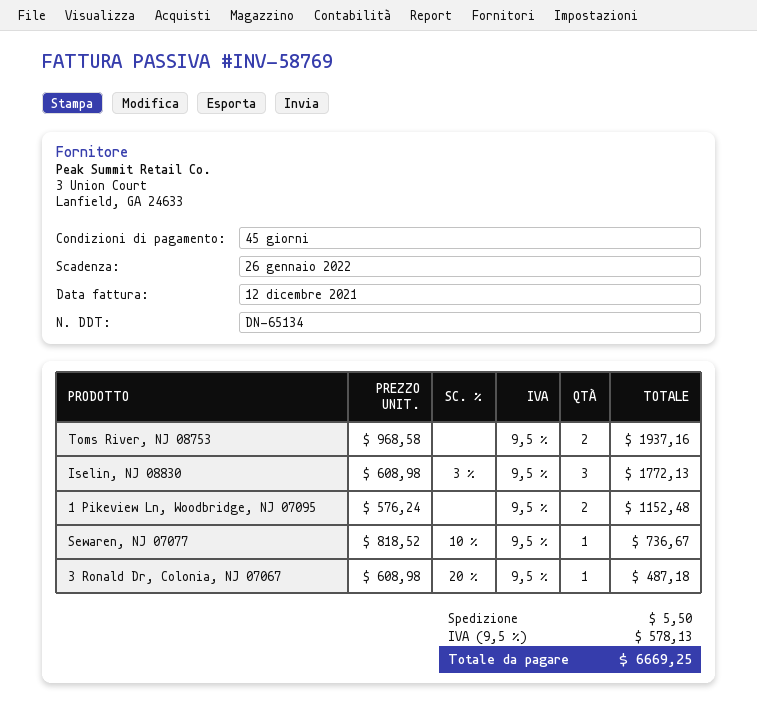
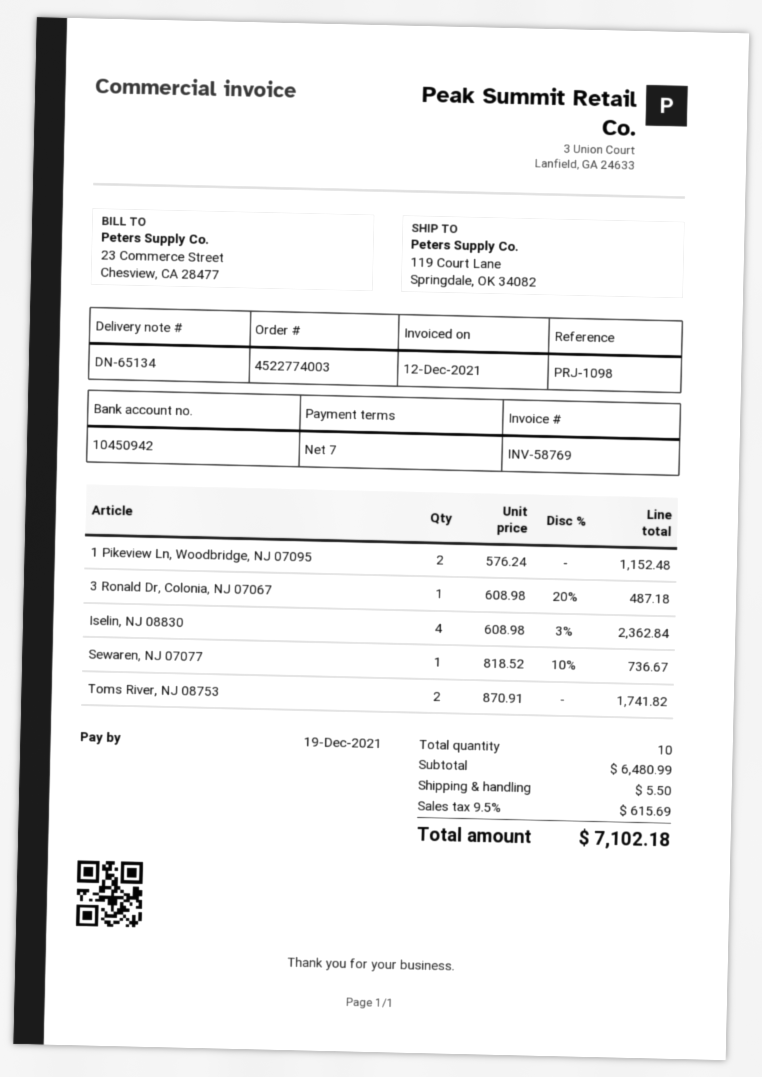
payment terms: 45 days -> 7 days
due date: 2022-01-26 -> 2021-12-19
Toms River, NJ 08753: 2 x 968.58 = 1937.16 -> 2 x 870.91 = 1741.82
Iselin, NJ 08830: 3 x 608.98 - 3% = 1772.13 -> 4 x 608.98 - 3% = 2362.84
tax: 9.5% = 578.13 -> 9.5% = 615.69
total: 6669.25 -> 7102.18

